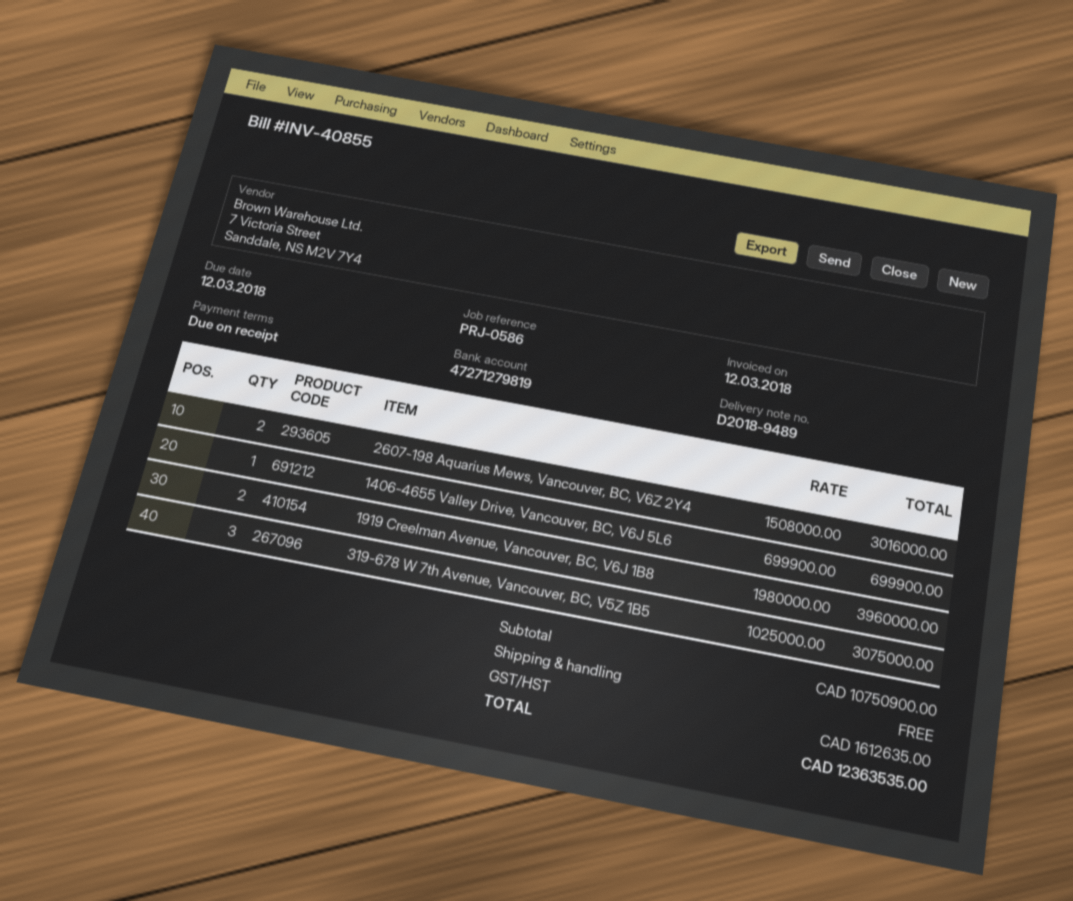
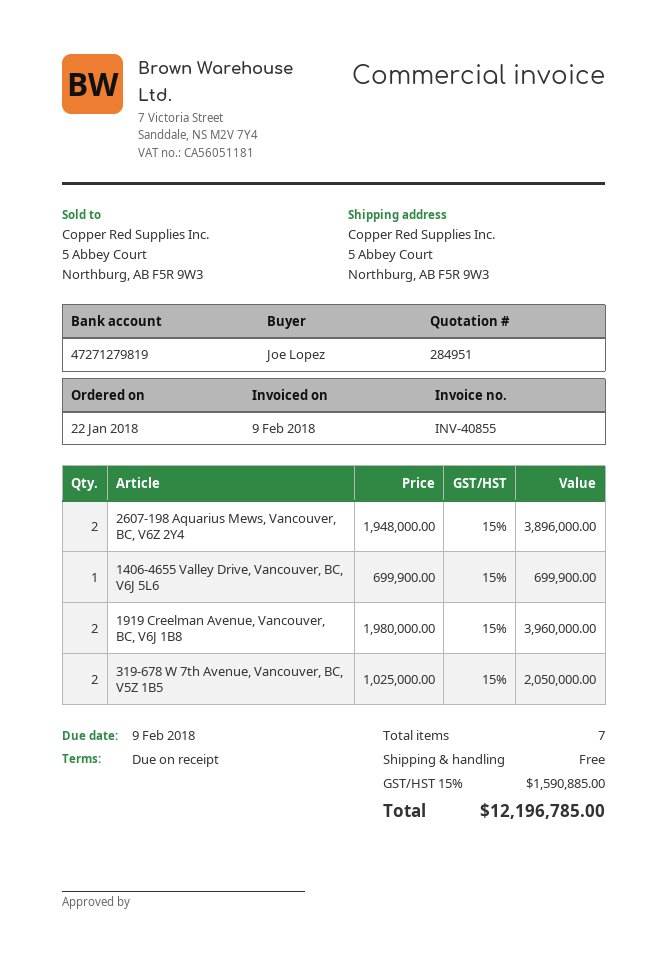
invoice date: 2018-03-12 -> 2018-02-09
due date: 2018-03-12 -> 2018-02-09
2607-198 Aquarius Mews, Vancouver, BC, V6Z 2Y4: 2 x 1508000.00 = 3016000.00 -> 2 x 1948000.00 = 3896000.00
319-678 W 7th Avenue, Vancouver, BC, V5Z 1B5: 3 x 1025000.00 = 3075000.00 -> 2 x 1025000.00 = 2050000.00
tax: 1612635.00 -> 1590885.00
total: 12363535.00 -> 12196785.00

